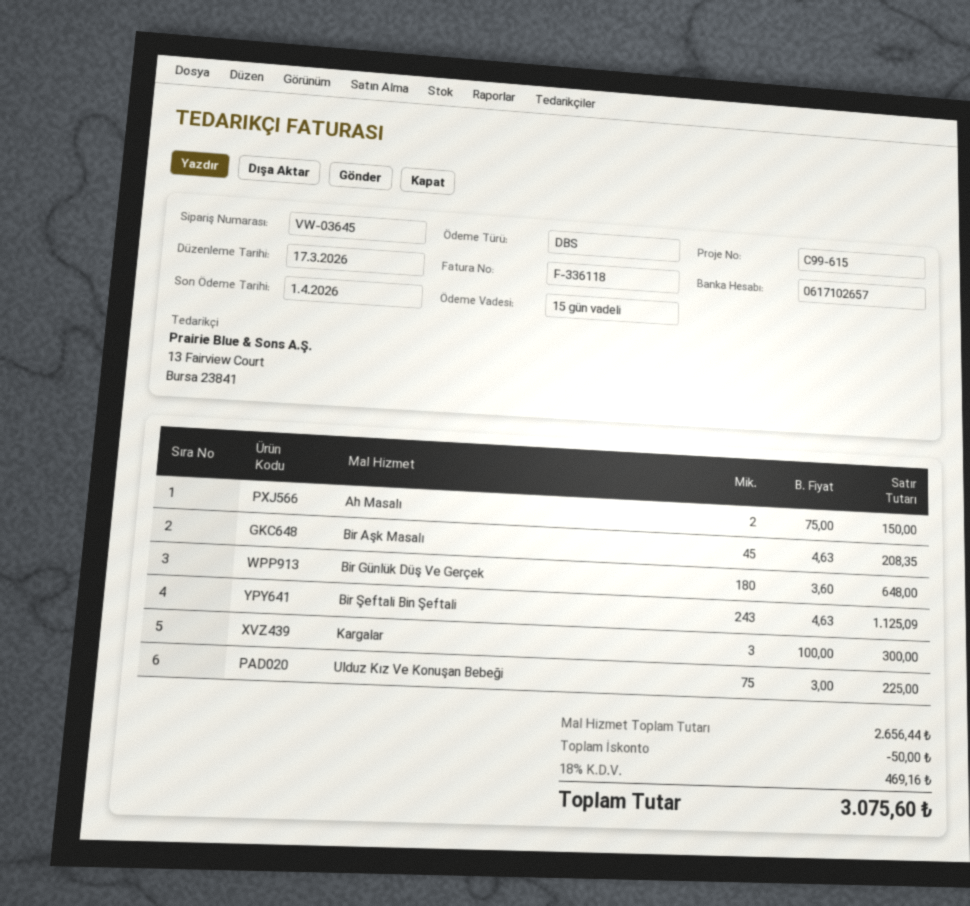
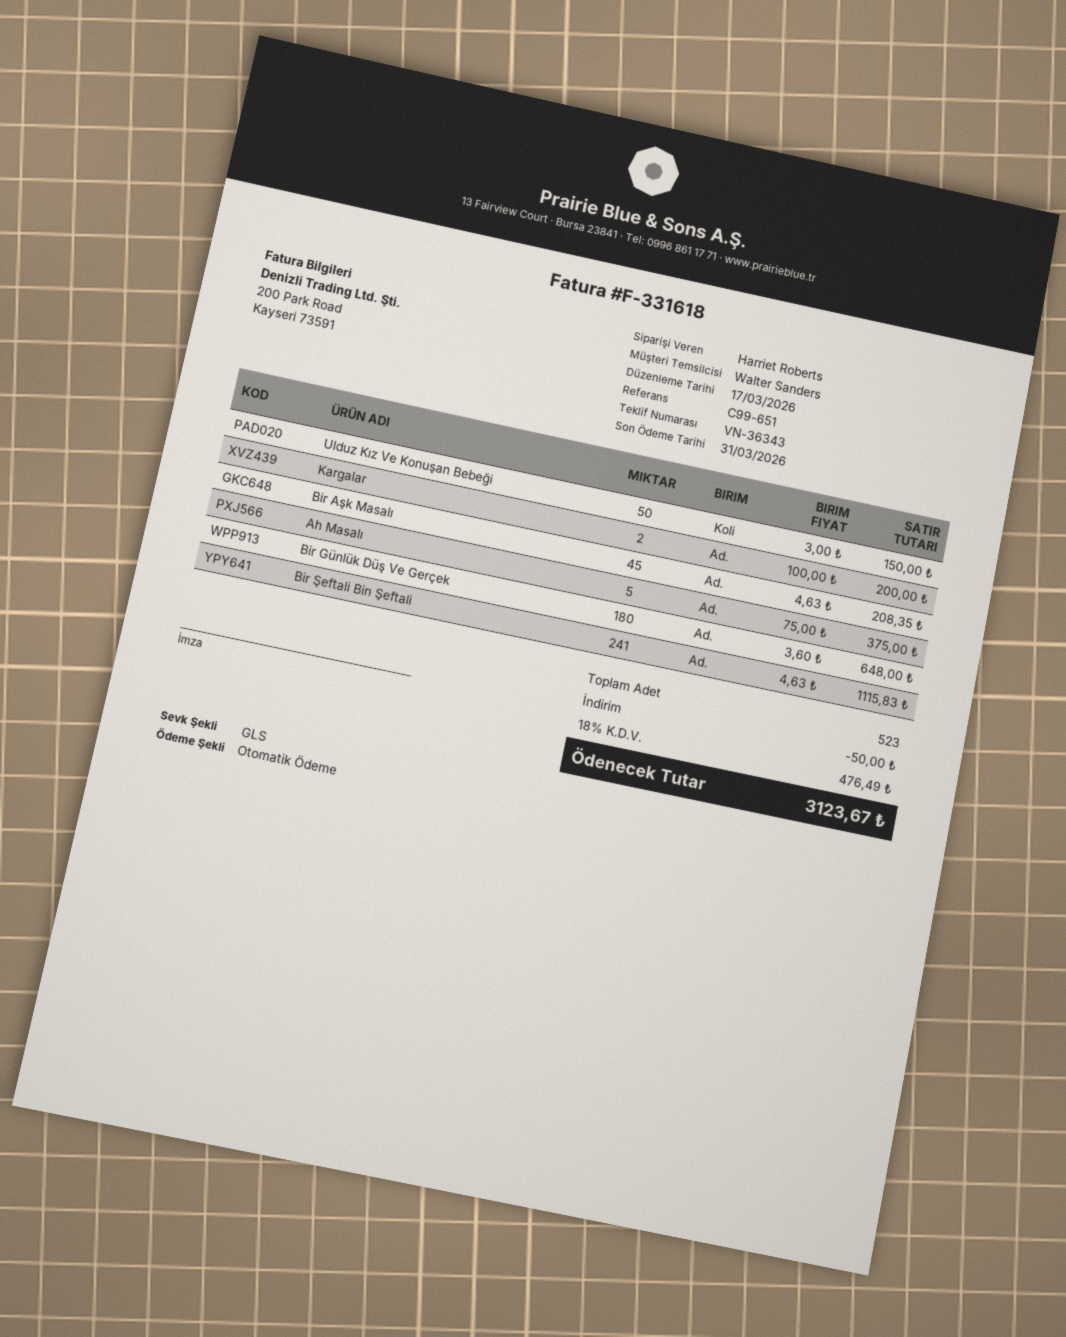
invoice number: F-336118 -> F-331618
due date: 2026-04-01 -> 2026-03-31
reference: C99-615 -> C99-651
Ah Masalı: 2 x 75.00 = 150.00 -> 5 x 75.00 = 375.00
Bir Şeftali Bin Şeftali: 243 x 4.63 = 1125.09 -> 241 x 4.63 = 1115.83
Kargalar: 3 x 100.00 = 300.00 -> 2 x 100.00 = 200.00
Ulduz Kız Ve Konuşan Bebeği: 75 x 3.00 = 225.00 -> 50 x 3.00 = 150.00
tax: 18% = 469.16 -> 18% = 476.49
total: 3075.60 -> 3123.67

